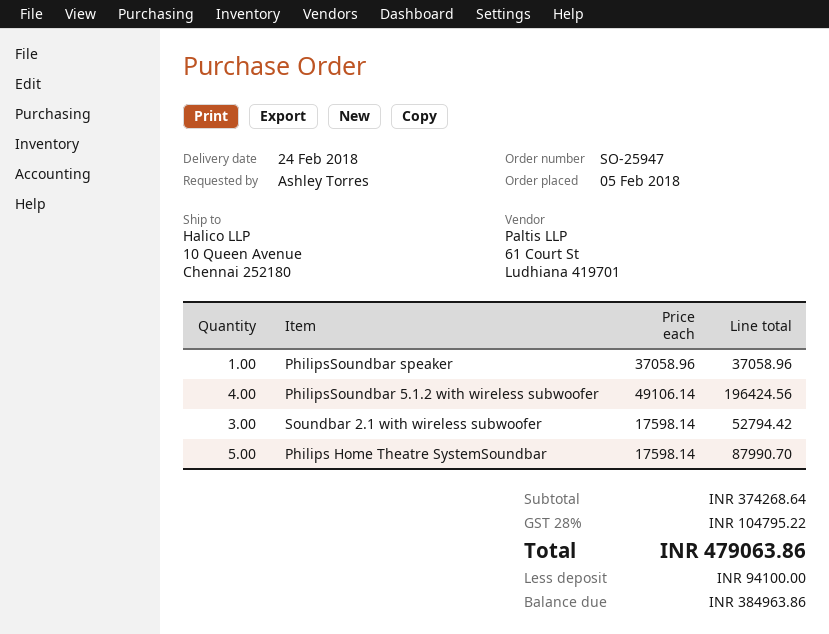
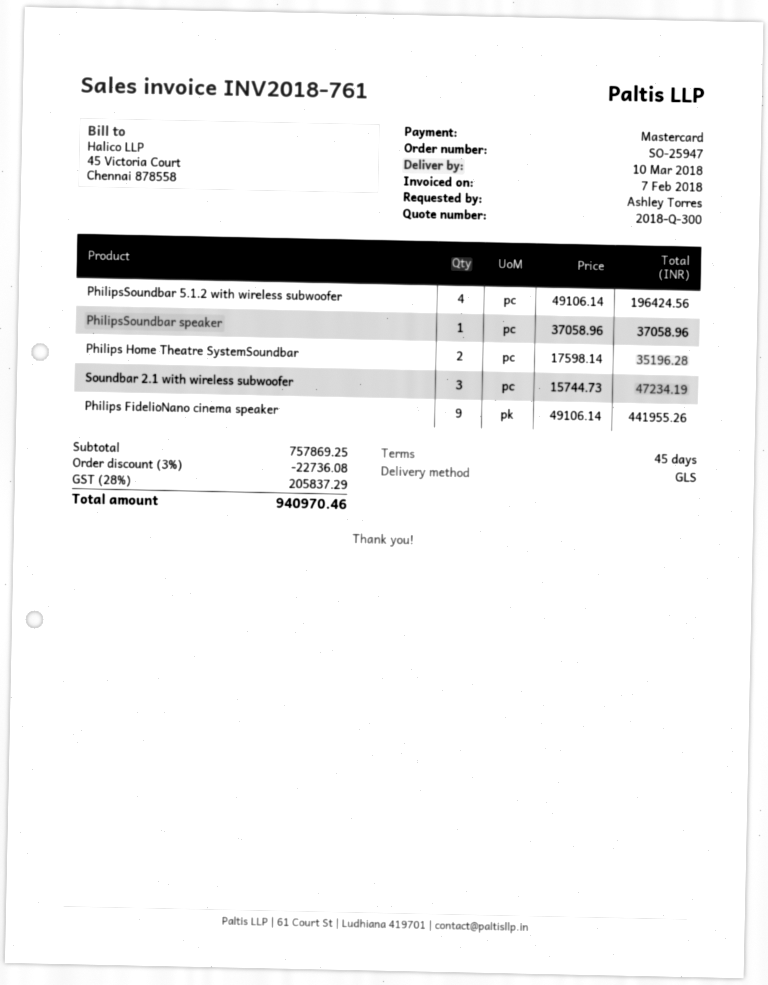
delivery date: 2018-02-24 -> 2018-03-10
Soundbar 2.1 with wireless subwoofer: 3 x 17598.14 = 52794.42 -> 3 x 15744.73 = 47234.19
Philips Home Theatre SystemSoundbar: 5 x 17598.14 = 87990.70 -> 2 x 17598.14 = 35196.28
Philips FidelioNano cinema speaker: none -> 9 x 49106.14 = 441955.26
subtotal: 374268.64 -> 757869.25
discount: none -> 3% = 22736.08
tax: 28% = 104795.22 -> 28% = 205837.29
total: 479063.86 -> 940970.46

